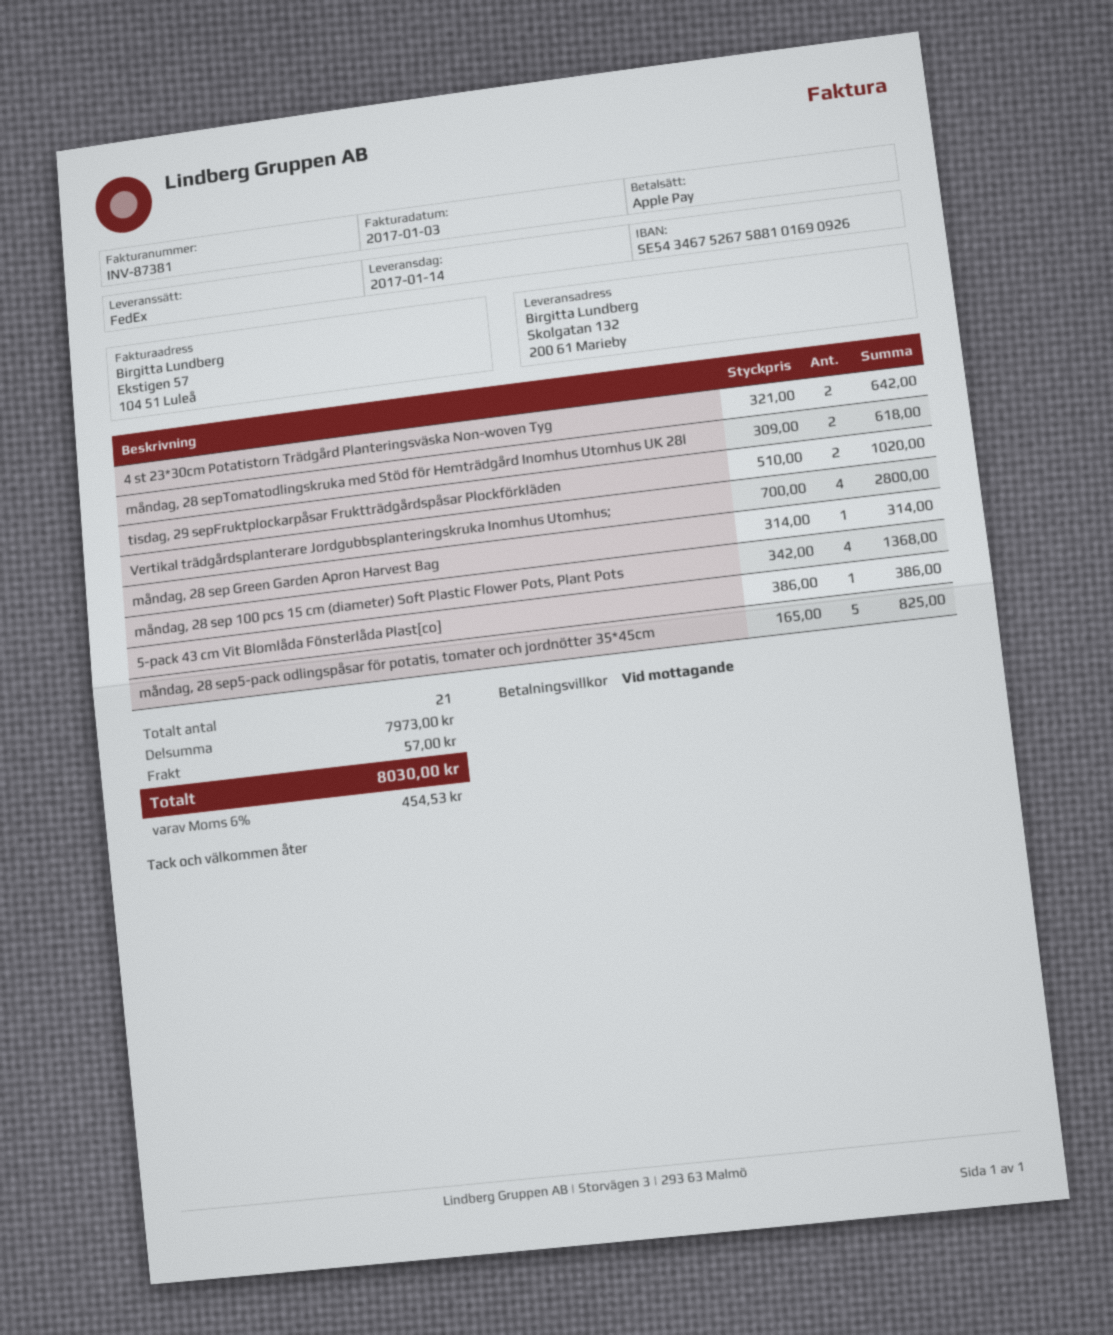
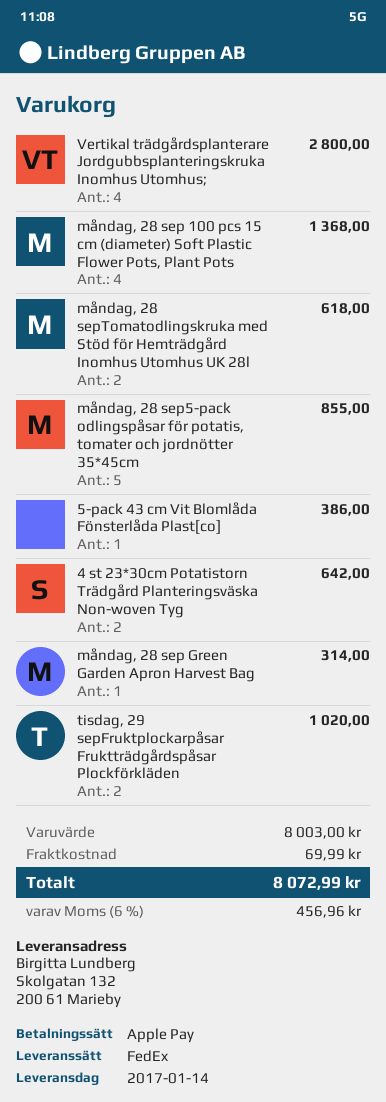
måndag, 28 sep5-pack odlingspåsar för potatis, tomater och jordnötter 35*45cm: 5 for 825.00 -> 5 for 855.00
subtotal: 7973.00 -> 8003.00
shipping: 57.00 -> 69.99
tax: 6% = 454.53 -> 6% = 456.96
total: 8030.00 -> 8072.99

